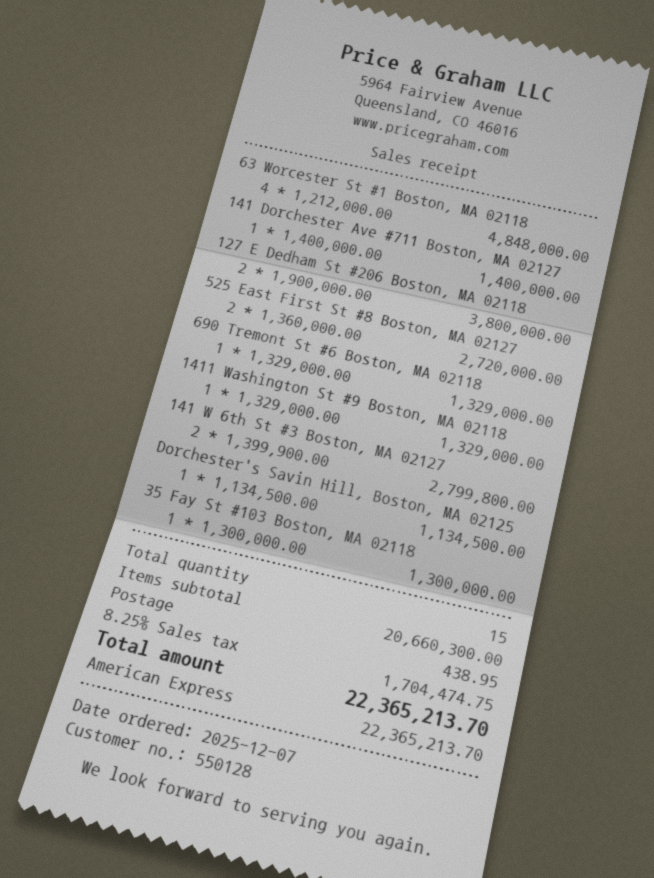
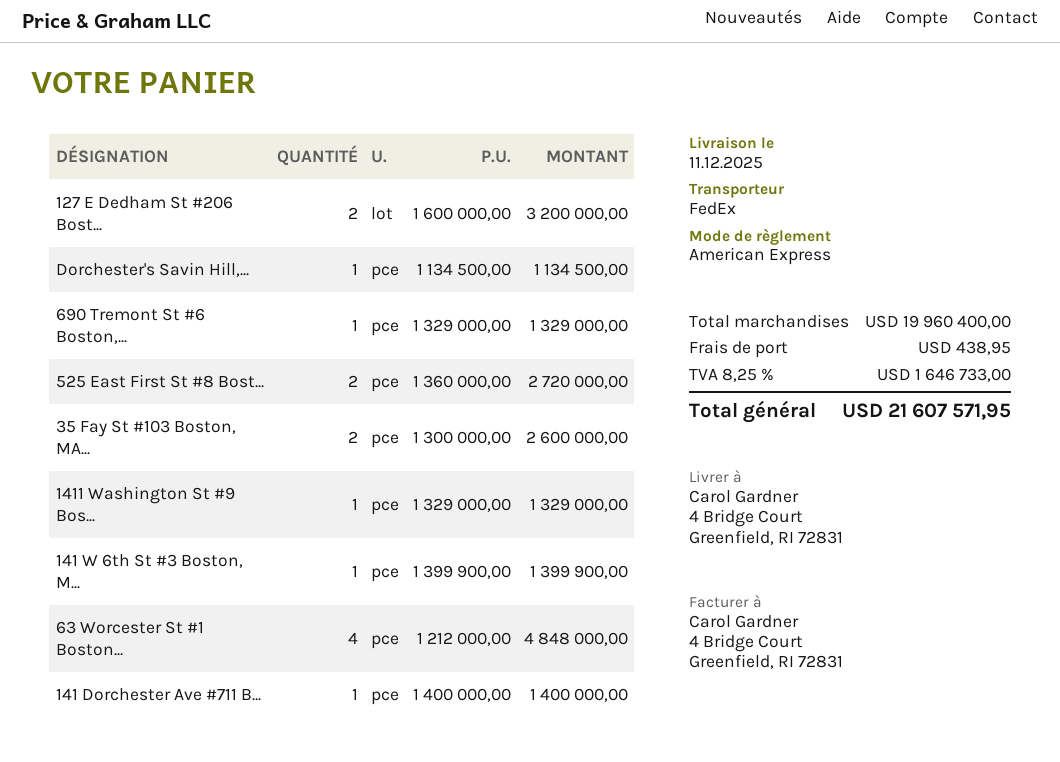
127 E Dedham St #206 Boston, MA 02118: 2 x 1900000.00 = 3800000.00 -> 2 x 1600000.00 = 3200000.00
141 W 6th St #3 Boston, MA 02127: 2 x 1399900.00 = 2799800.00 -> 1 x 1399900.00 = 1399900.00
35 Fay St #103 Boston, MA 02118: 1 x 1300000.00 = 1300000.00 -> 2 x 1300000.00 = 2600000.00
subtotal: 20660300.00 -> 19960400.00
tax: 8.25% = 1704474.75 -> 8.25% = 1646733.00
total: 22365213.70 -> 21607571.95

